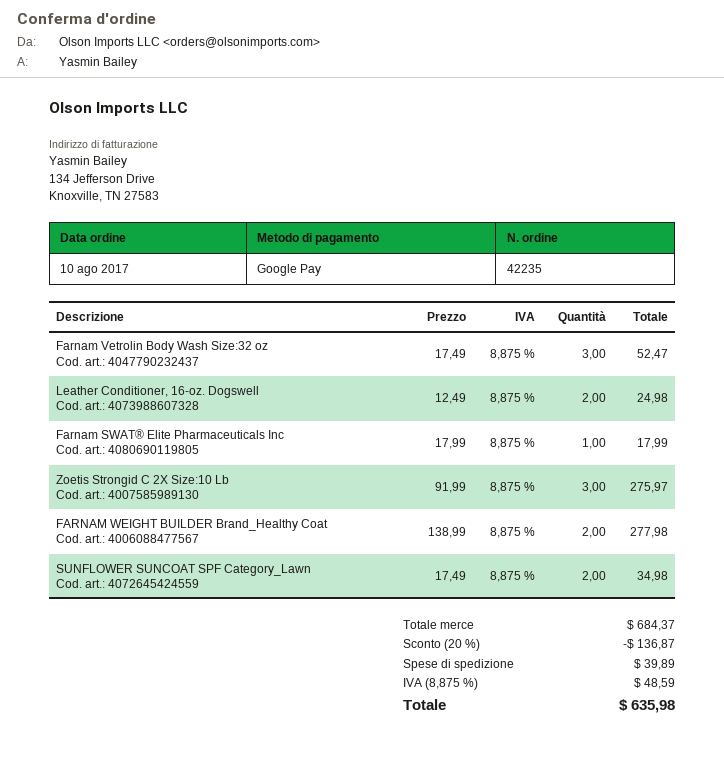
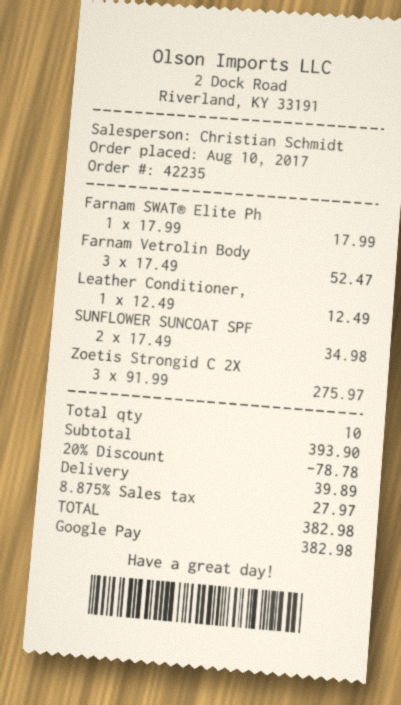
Leather Conditioner, 16-oz. Dogswell: 2 x 12.49 = 24.98 -> 1 x 12.49 = 12.49
FARNAM WEIGHT BUILDER Brand_Healthy Coat: 2 x 138.99 = 277.98 -> none
subtotal: 684.37 -> 393.90
discount: 20% = 136.87 -> 20% = 78.78
tax: 8.875% = 48.59 -> 8.875% = 27.97
total: 635.98 -> 382.98

